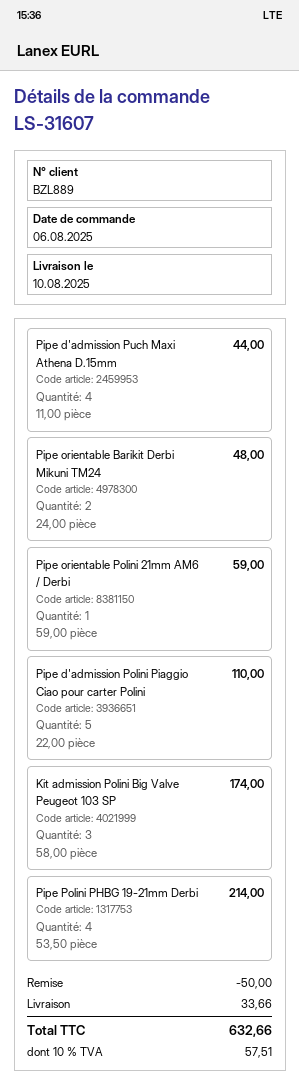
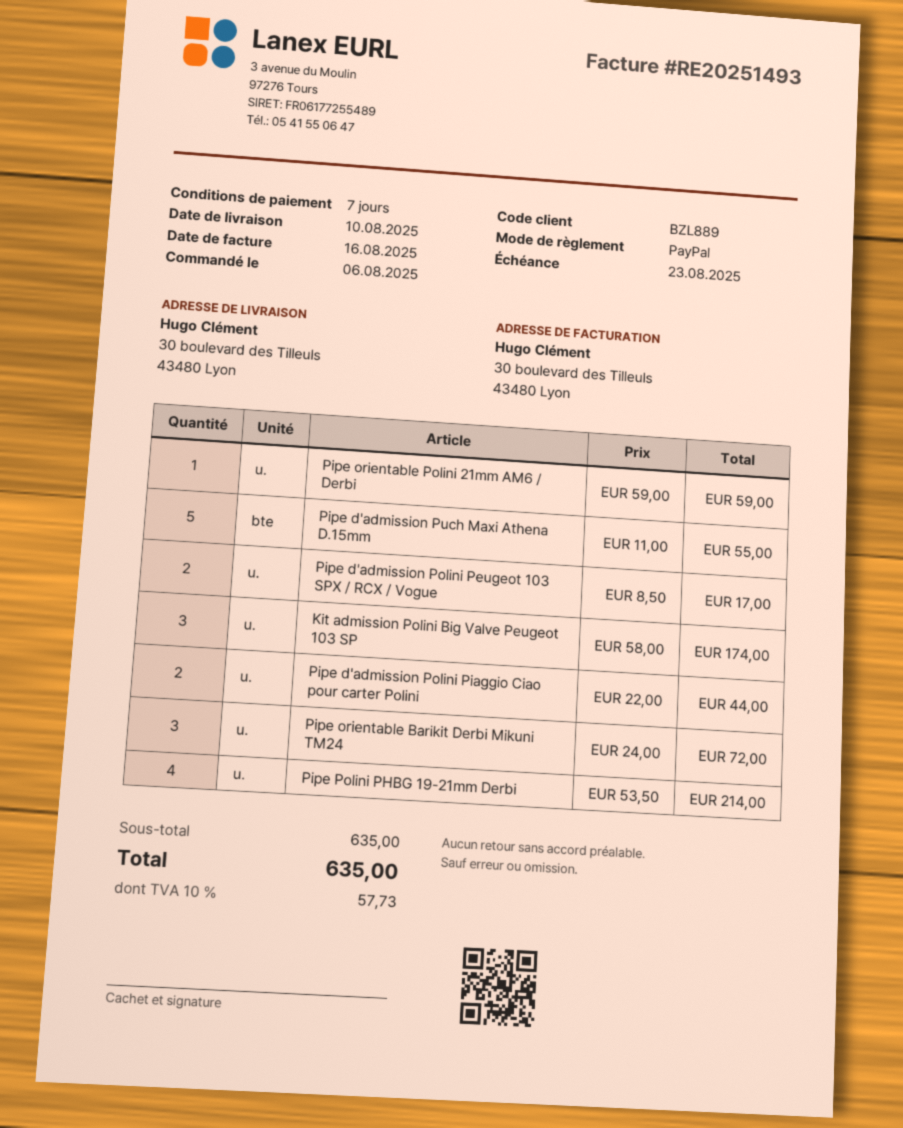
Pipe d'admission Puch Maxi Athena D.15mm: 4 x 11.00 = 44.00 -> 5 x 11.00 = 55.00
Pipe orientable Barikit Derbi Mikuni TM24: 2 x 24.00 = 48.00 -> 3 x 24.00 = 72.00
Pipe d'admission Polini Piaggio Ciao pour carter Polini: 5 x 22.00 = 110.00 -> 2 x 22.00 = 44.00
Pipe d'admission Polini Peugeot 103 SPX / RCX / Vogue: none -> 2 x 8.50 = 17.00
discount: 50.00 -> none
shipping: 33.66 -> none
tax: 10% = 57.51 -> 10% = 57.73
total: 632.66 -> 635.00

